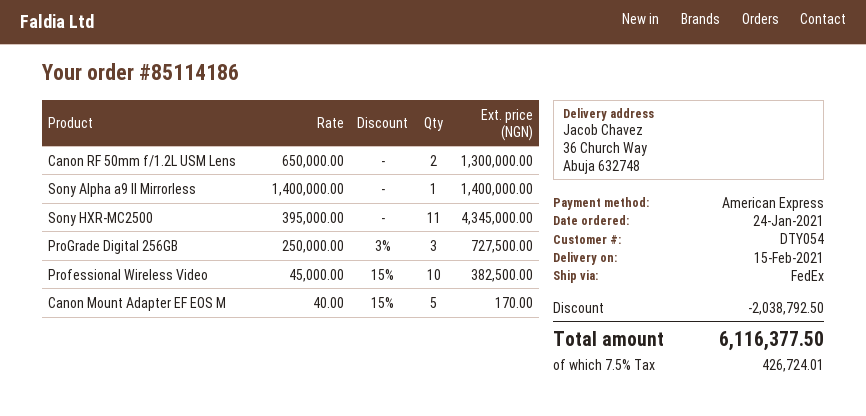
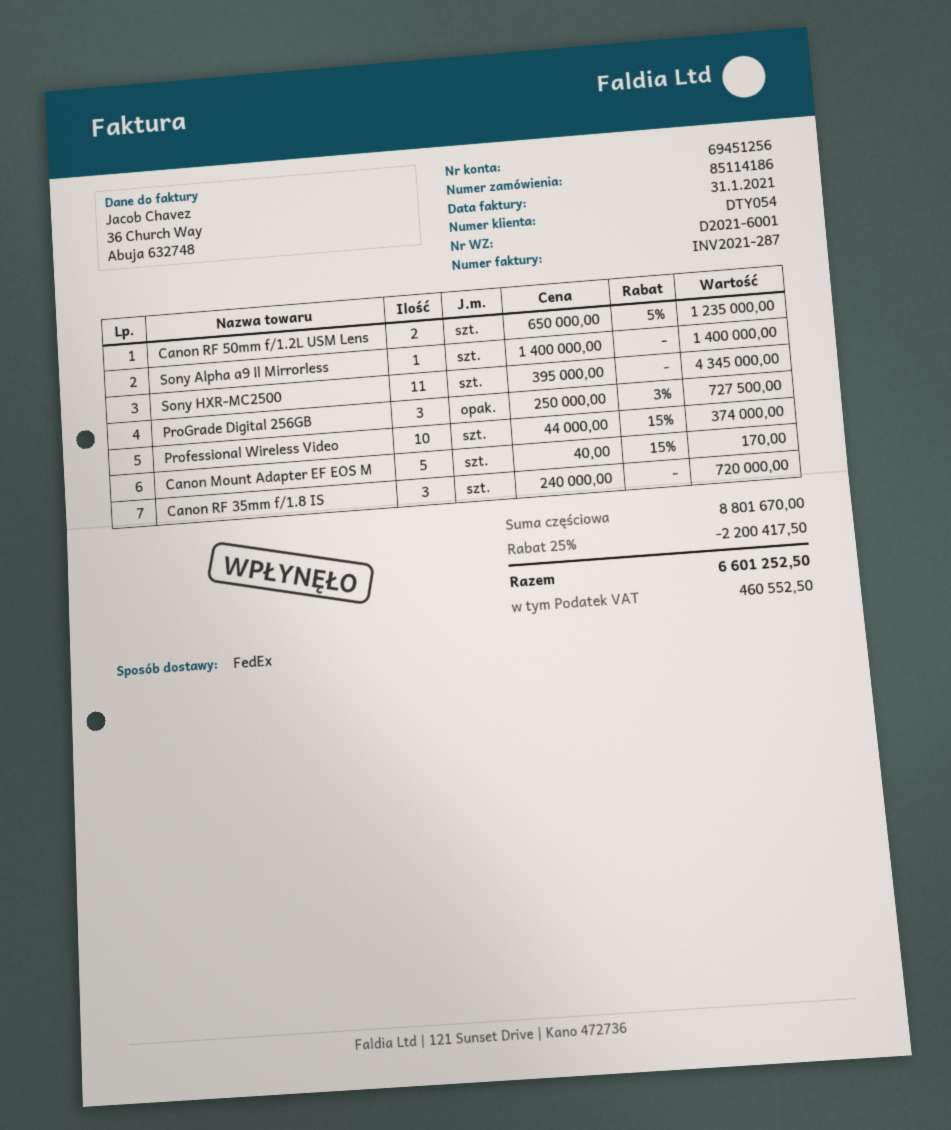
Canon RF 50mm f/1.2L USM Lens: 2 x 650000.00 = 1300000.00 -> 2 x 650000.00 - 5% = 1235000.00
Professional Wireless Video: 10 x 45000.00 - 15% = 382500.00 -> 10 x 44000.00 - 15% = 374000.00
Canon RF 35mm f/1.8 IS: none -> 3 x 240000.00 = 720000.00
discount: 2038792.50 -> 2200417.50
tax: 426724.01 -> 460552.50
total: 6116377.50 -> 6601252.50

